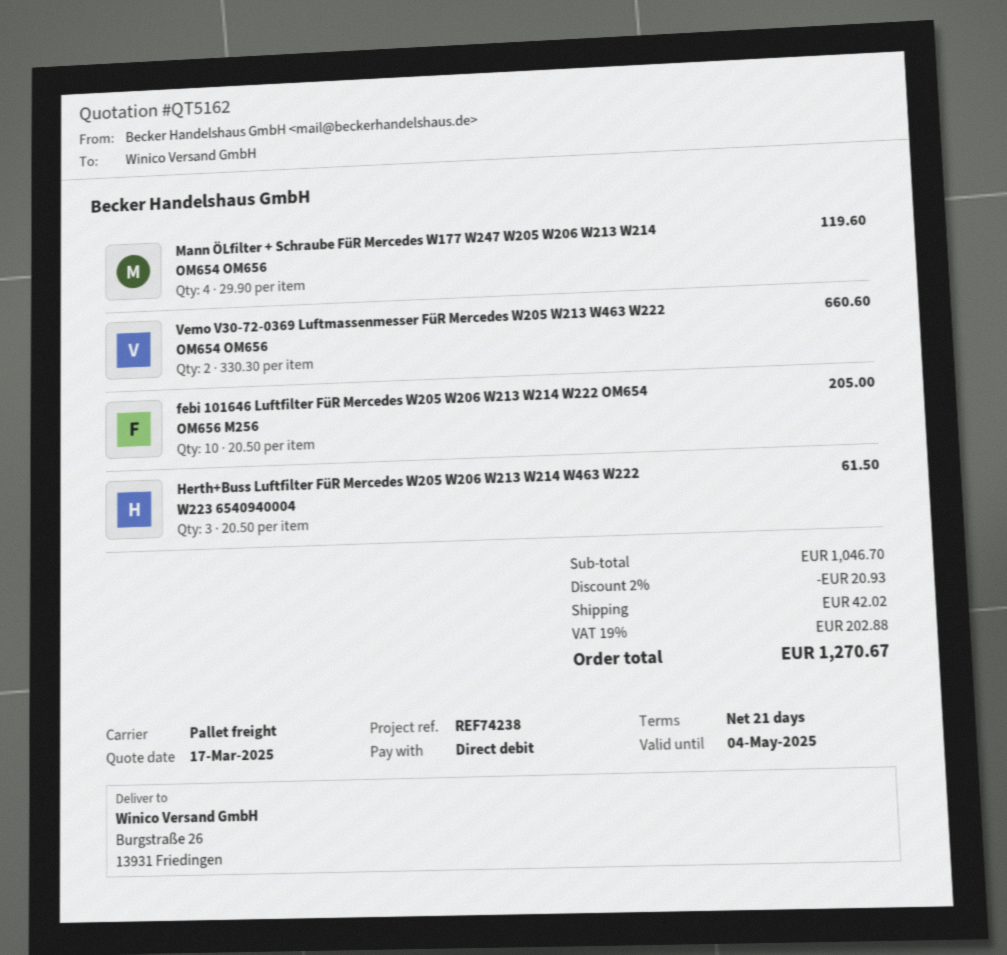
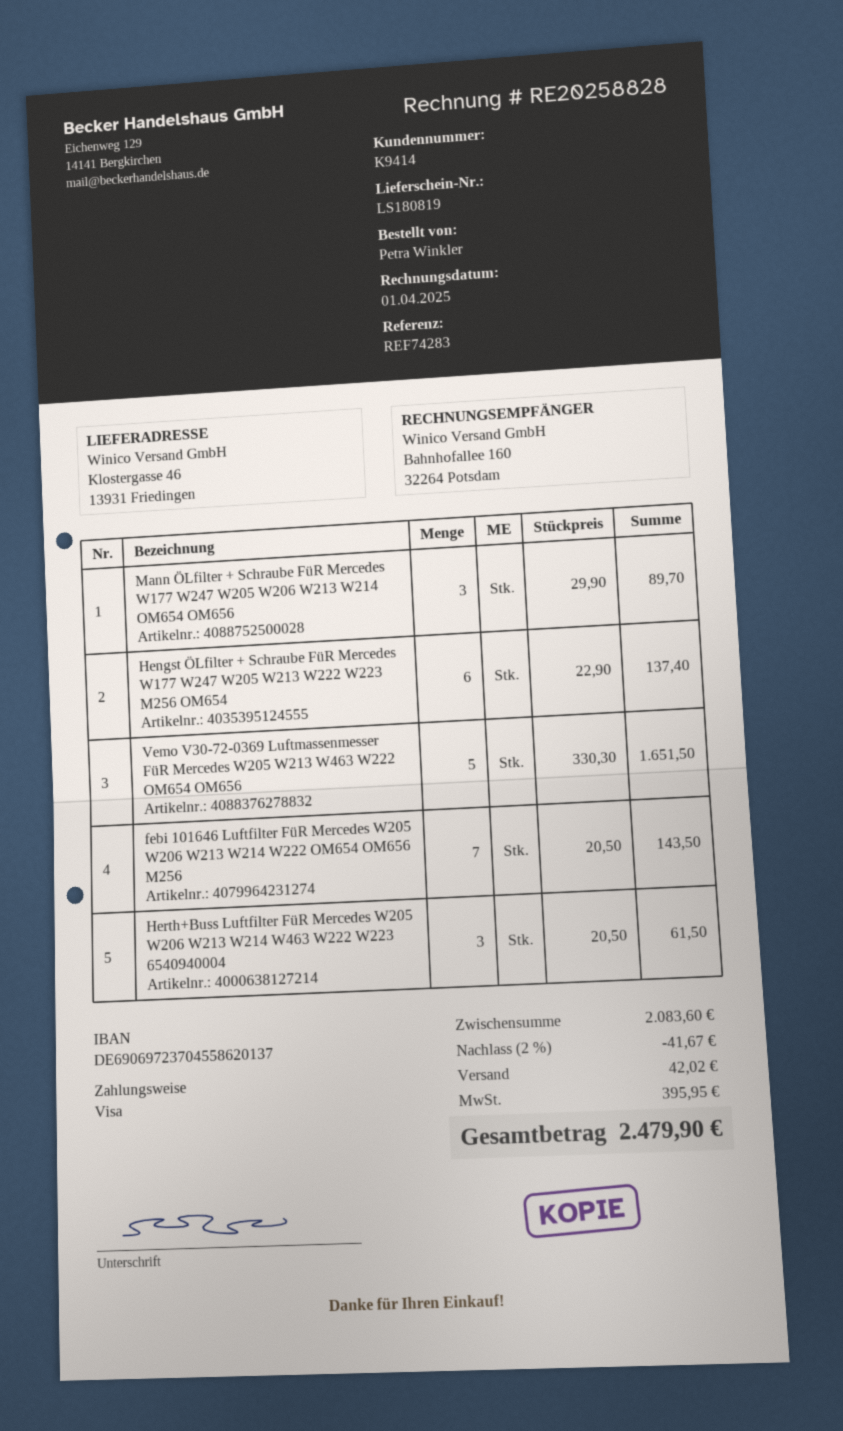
reference: REF74238 -> REF74283
payment method: direct debit -> Visa
ship to: Burgstraße 26, 13931 Friedingen -> Klostergasse 46, 13931 Friedingen
Mann ÖLfilter + Schraube FüR Mercedes W177 W247 W205 W206 W213 W214 OM654 OM656: 4 x 29.90 = 119.60 -> 3 x 29.90 = 89.70
Vemo V30-72-0369 Luftmassenmesser FüR Mercedes W205 W213 W463 W222 OM654 OM656: 2 x 330.30 = 660.60 -> 5 x 330.30 = 1651.50
febi 101646 Luftfilter FüR Mercedes W205 W206 W213 W214 W222 OM654 OM656 M256: 10 x 20.50 = 205.00 -> 7 x 20.50 = 143.50
Hengst ÖLfilter + Schraube FüR Mercedes W177 W247 W205 W213 W222 W223 M256 OM654: none -> 6 x 22.90 = 137.40
subtotal: 1046.70 -> 2083.60
discount: 2% = 20.93 -> 2% = 41.67
tax: 202.88 -> 395.95
total: 1270.67 -> 2479.90

